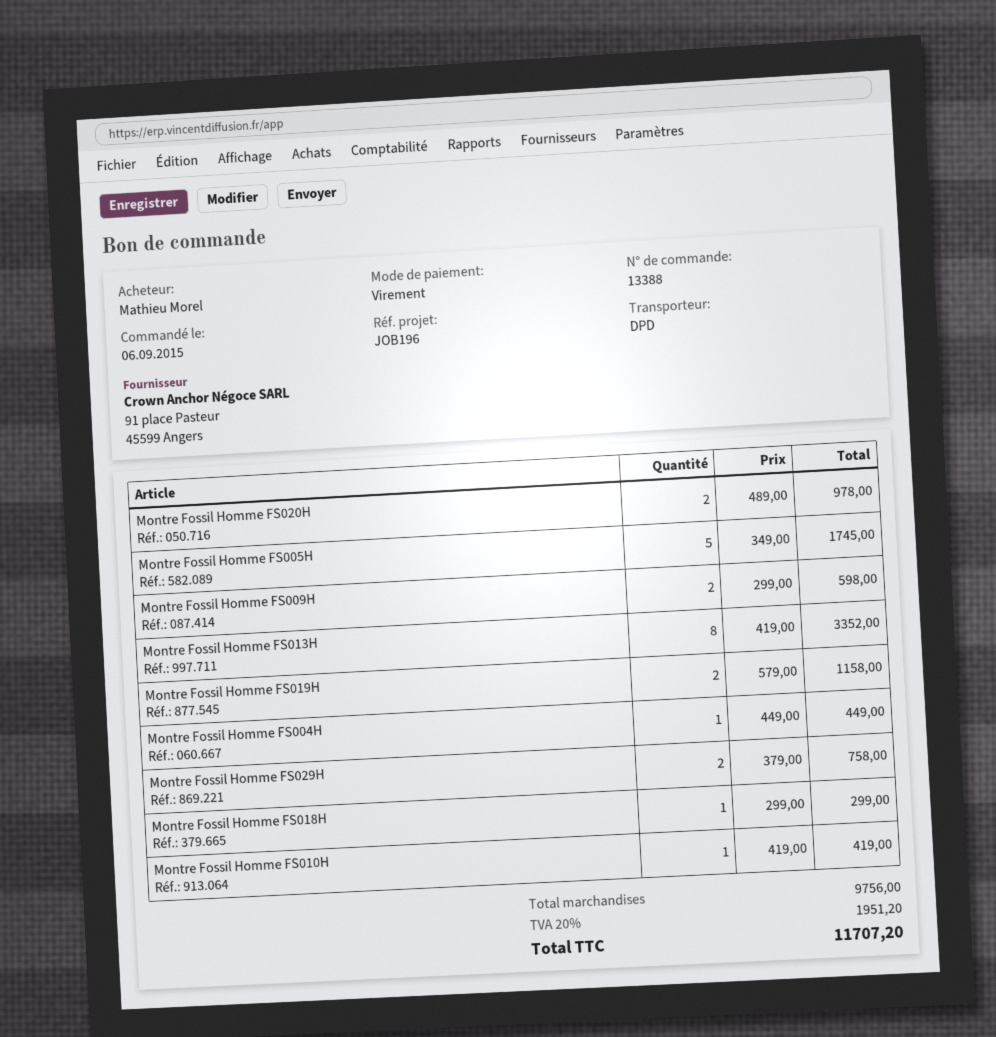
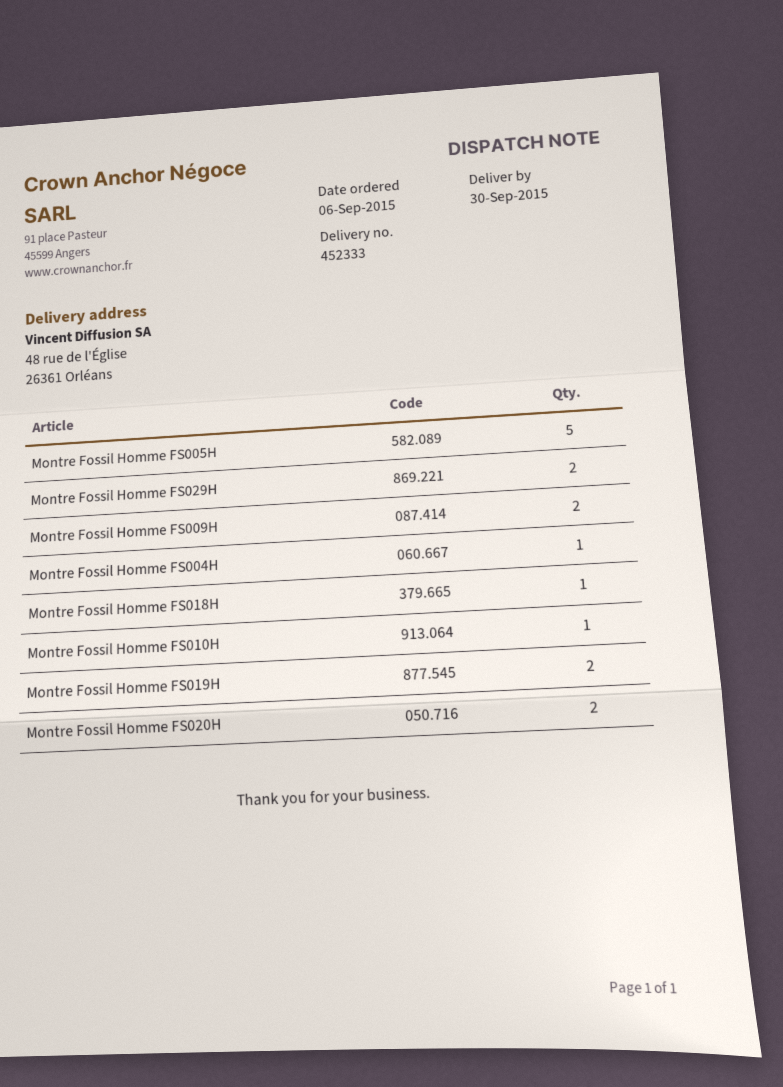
Montre Fossil Homme FS013H: 8 -> none

